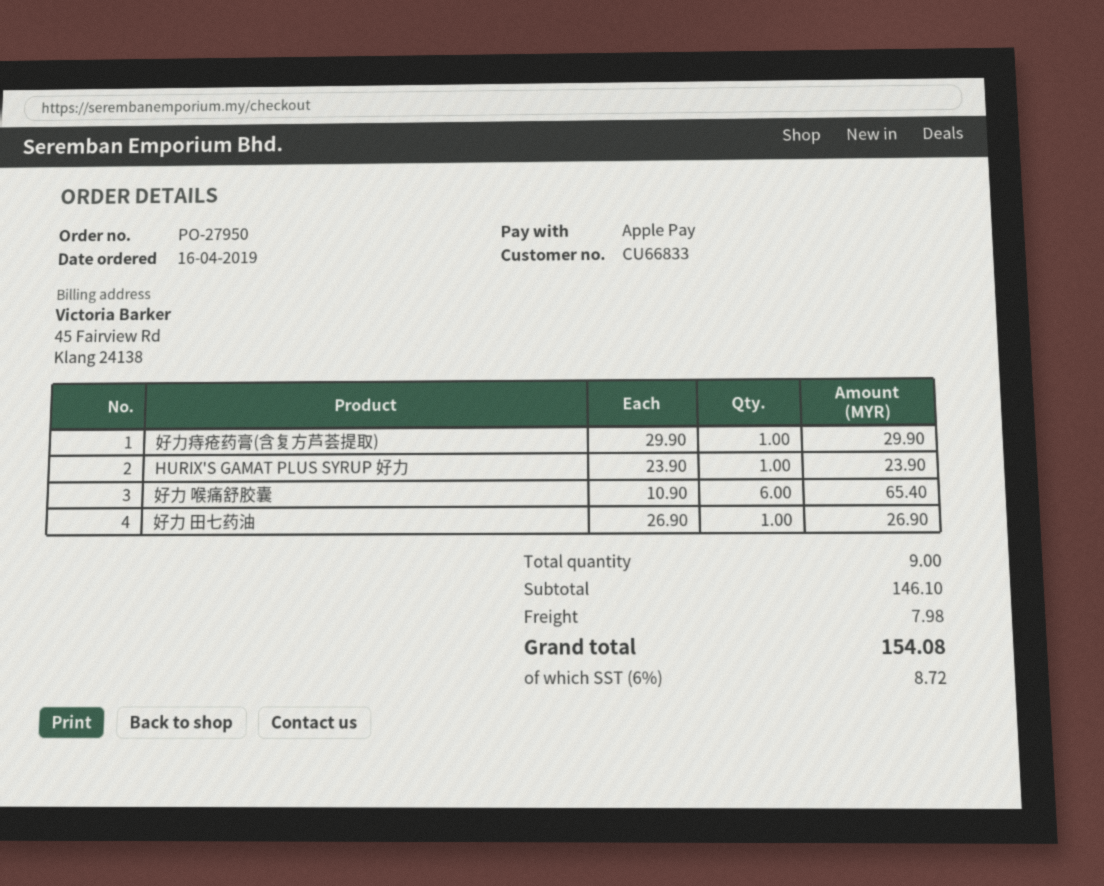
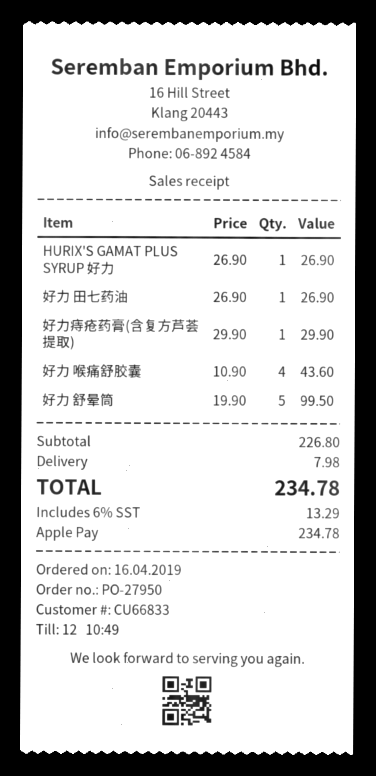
HURIX'S GAMAT PLUS SYRUP 好力: 1 x 23.90 = 23.90 -> 1 x 26.90 = 26.90
好力 喉痛舒胶囊: 6 x 10.90 = 65.40 -> 4 x 10.90 = 43.60
好力 舒晕筒: none -> 5 x 19.90 = 99.50
subtotal: 146.10 -> 226.80
tax: 6% = 8.72 -> 6% = 13.29
total: 154.08 -> 234.78

